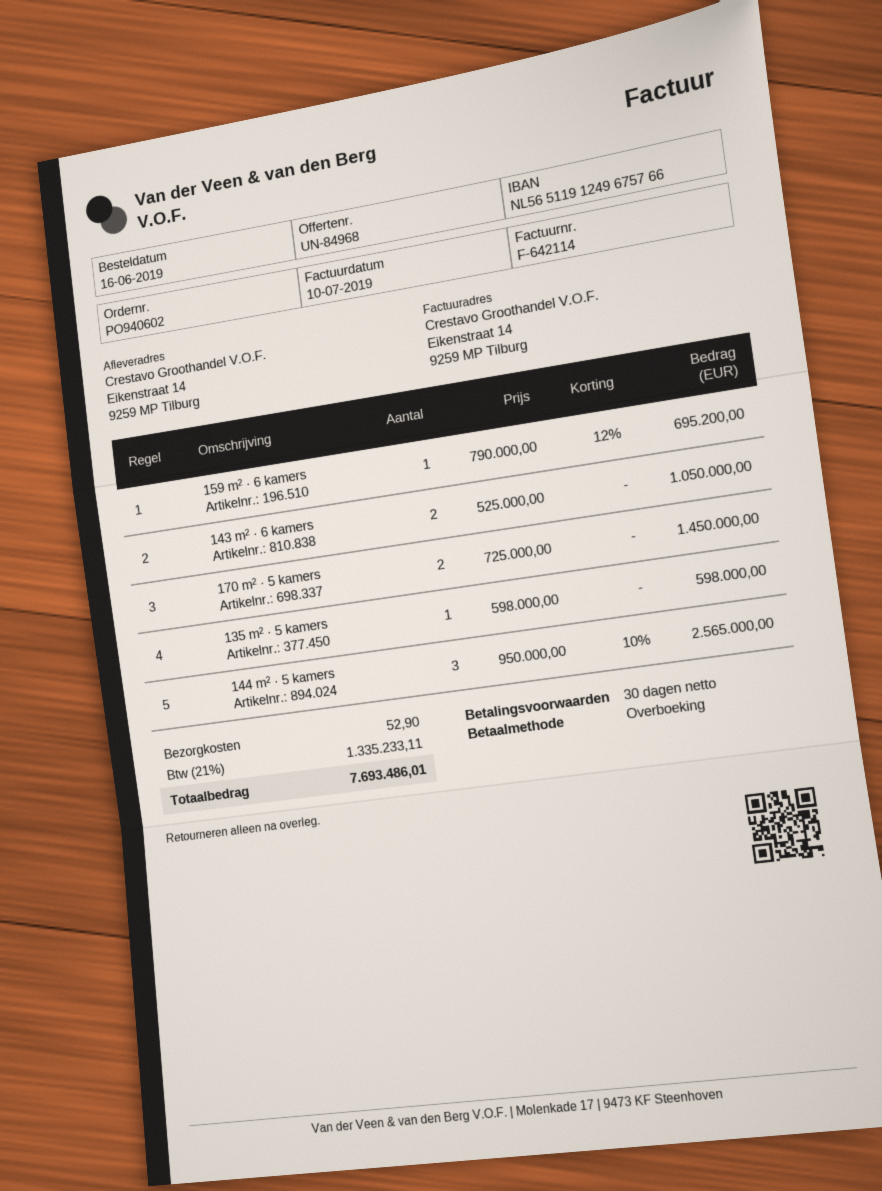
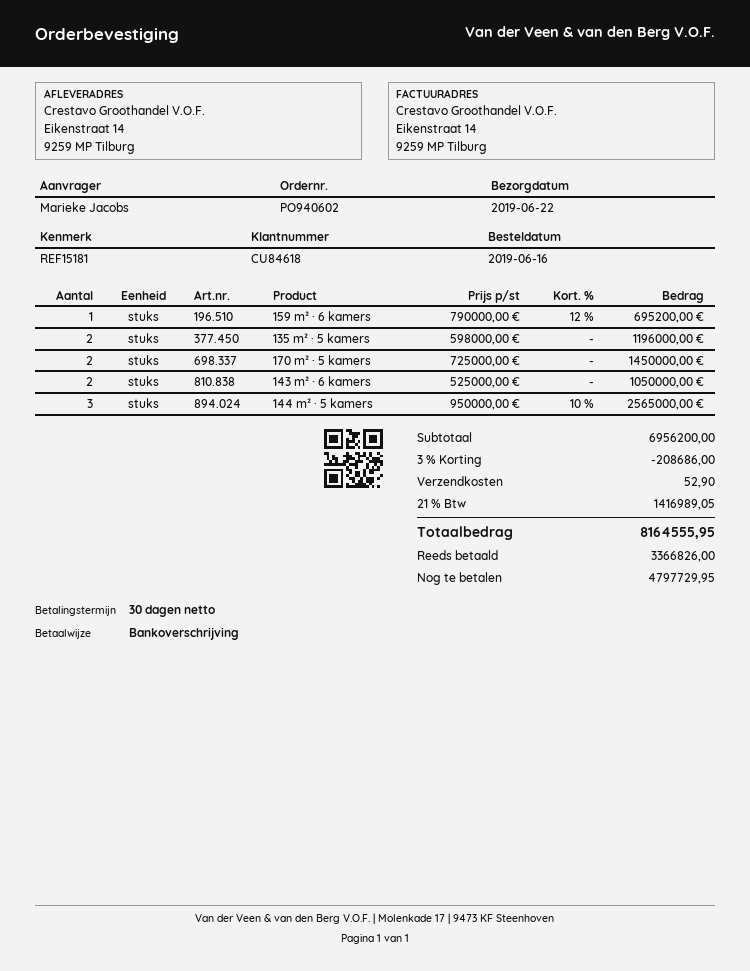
135 m² · 5 kamers: 1 x 598000.00 = 598000.00 -> 2 x 598000.00 = 1196000.00
discount: none -> 3% = 208686.00
tax: 21% = 1335233.11 -> 21% = 1416989.05
total: 7693486.01 -> 8164555.95

